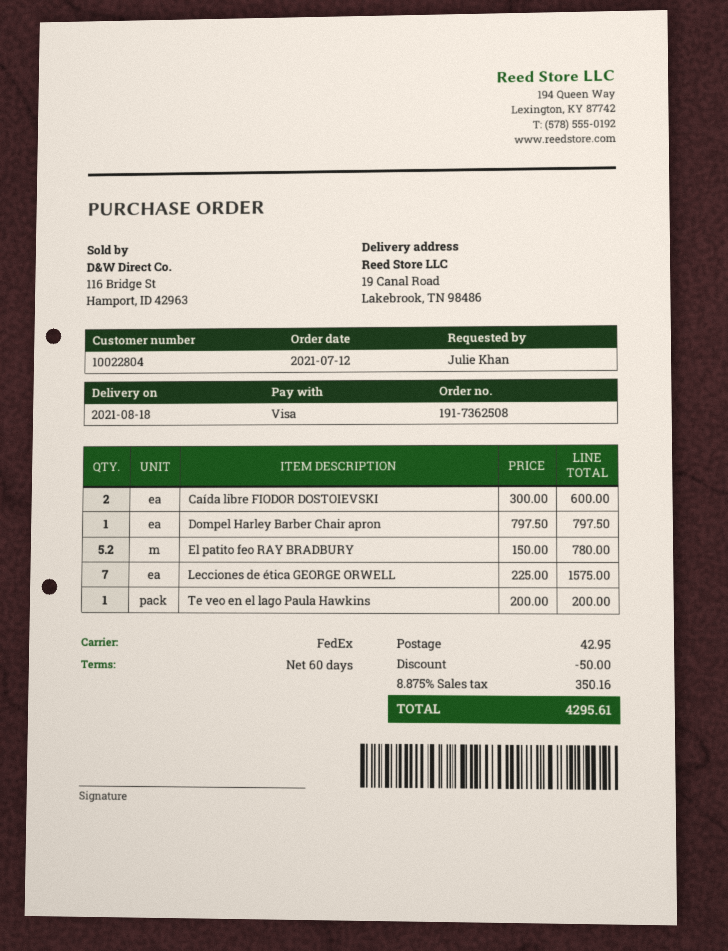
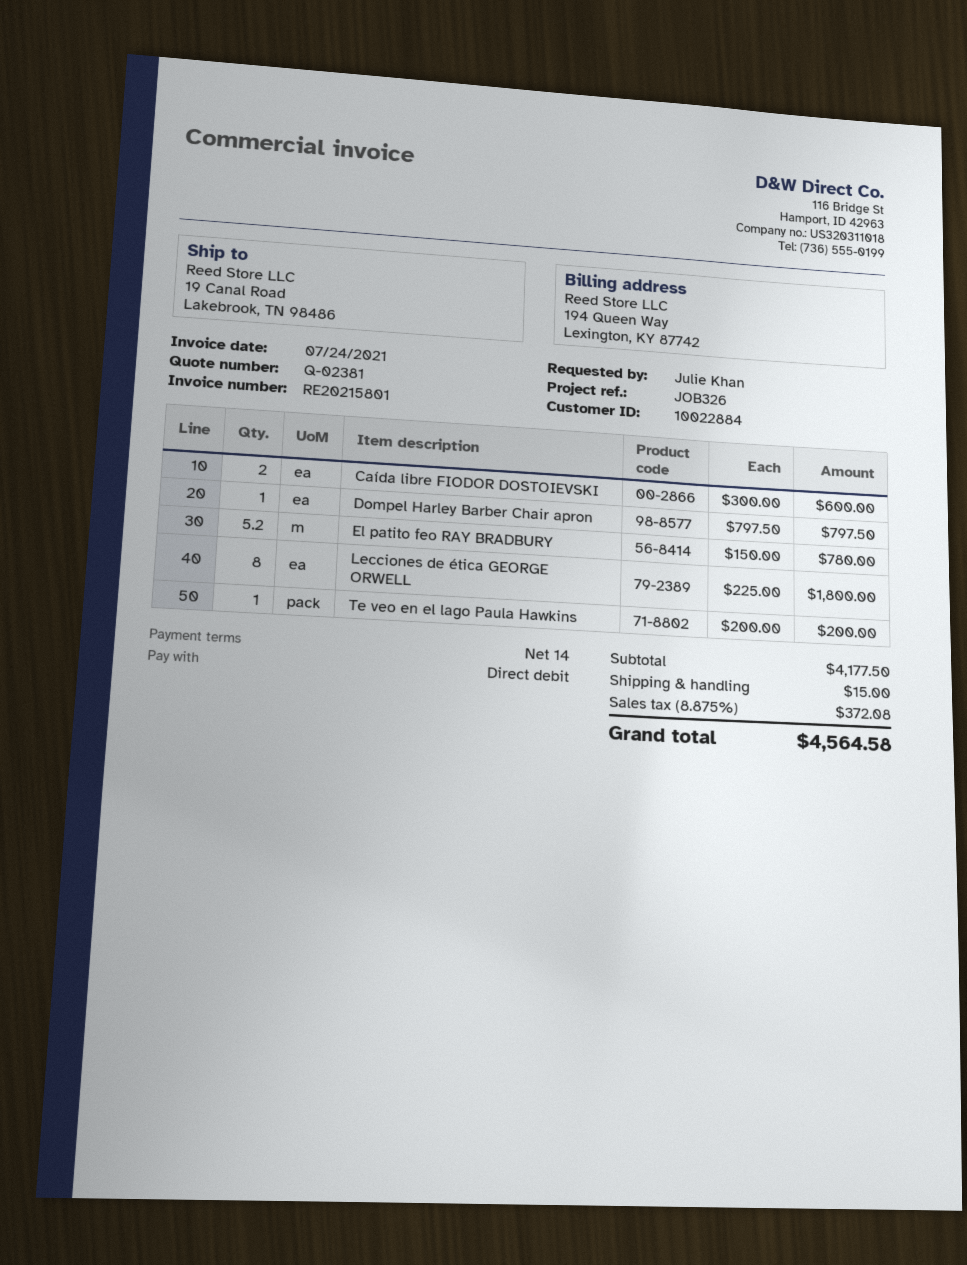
payment terms: 60 days -> 14 days
customer number: 10022804 -> 10022884
payment method: Visa -> direct debit
Lecciones de ética GEORGE ORWELL: 7 x 225.00 = 1575.00 -> 8 x 225.00 = 1800.00
discount: 50.00 -> none
shipping: 42.95 -> 15.00
tax: 8.875% = 350.16 -> 8.875% = 372.08
total: 4295.61 -> 4564.58

